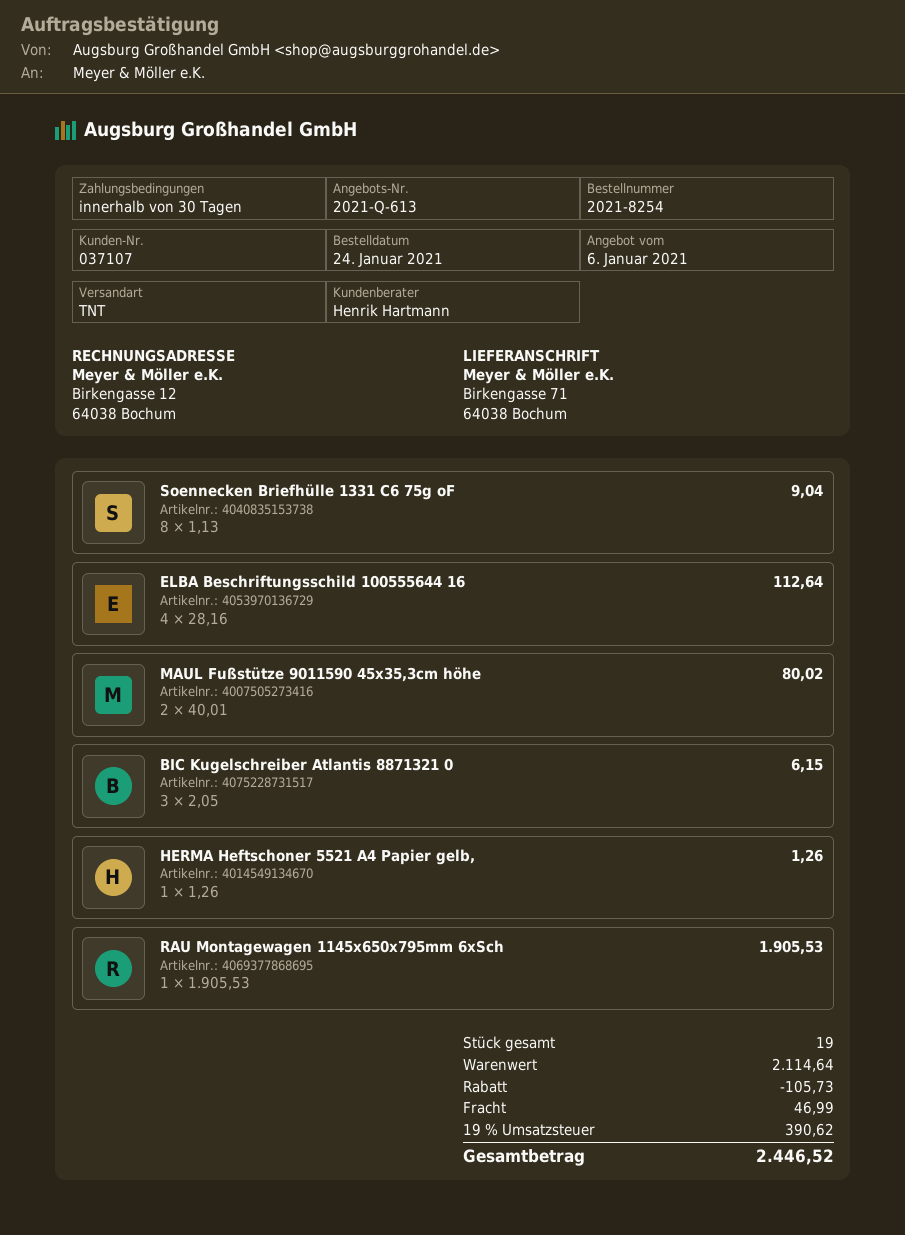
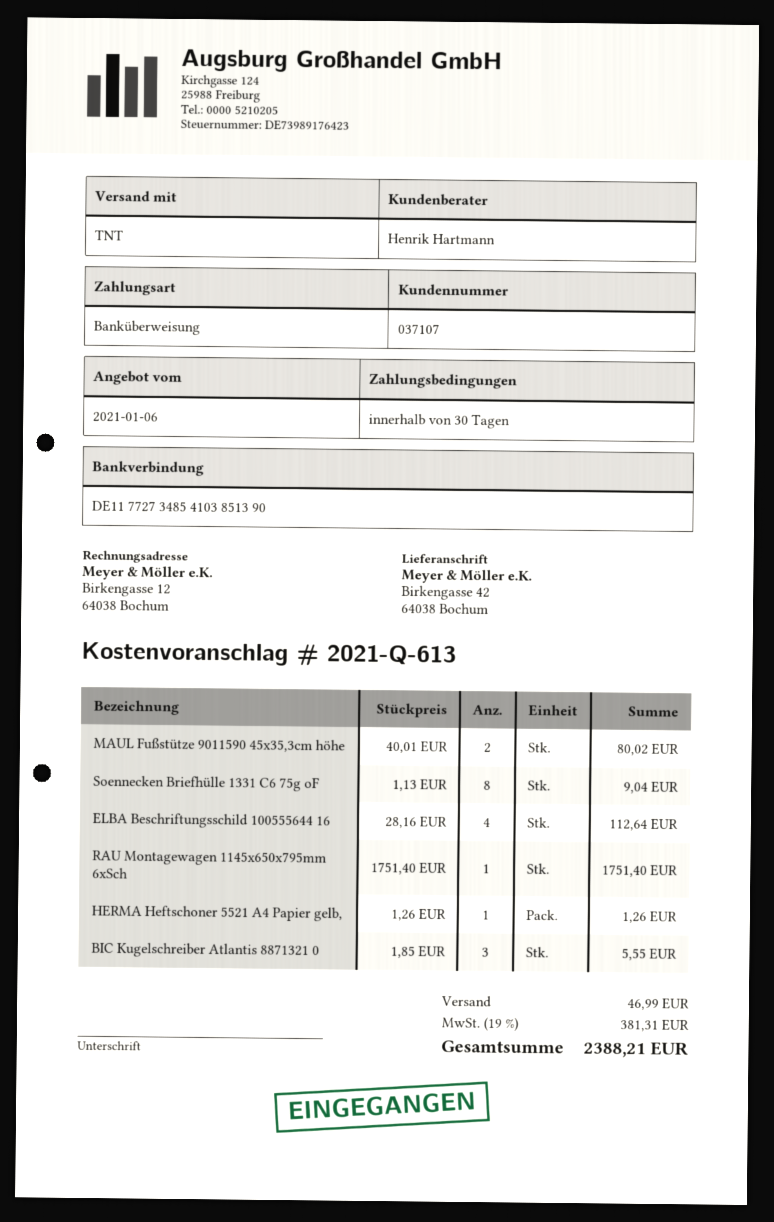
ship to: Birkengasse 71, 64038 Bochum -> Birkengasse 42, 64038 Bochum
BIC Kugelschreiber Atlantis 8871321 0: 3 x 2.05 = 6.15 -> 3 x 1.85 = 5.55
RAU Montagewagen 1145x650x795mm 6xSch: 1 x 1905.53 = 1905.53 -> 1 x 1751.40 = 1751.40
discount: 105.73 -> none
tax: 19% = 390.62 -> 19% = 381.31
total: 2446.52 -> 2388.21

